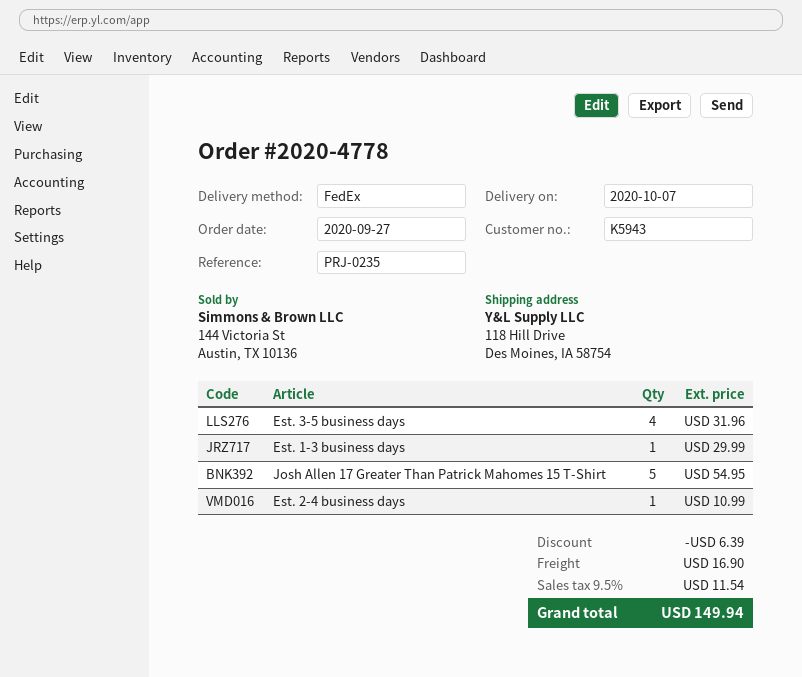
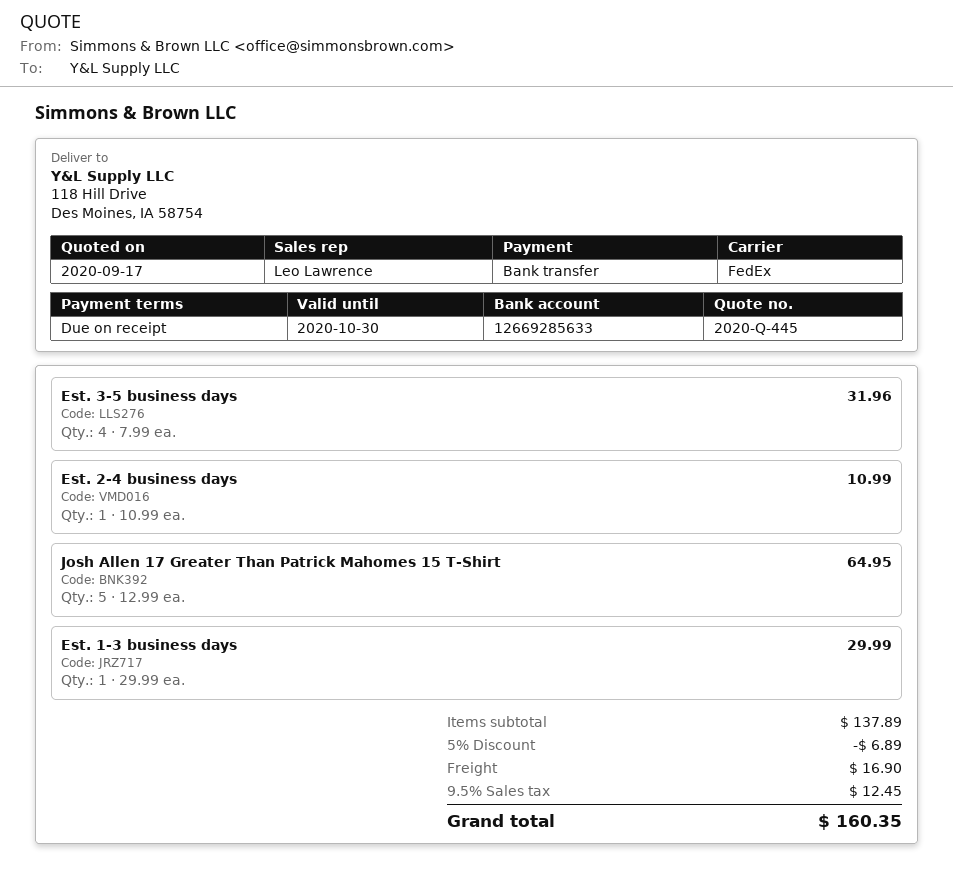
Josh Allen 17 Greater Than Patrick Mahomes 15 T-Shirt: 5 for 54.95 -> 5 for 64.95
discount: 6.39 -> 6.89
tax: 9.5% = 11.54 -> 9.5% = 12.45
total: 149.94 -> 160.35

